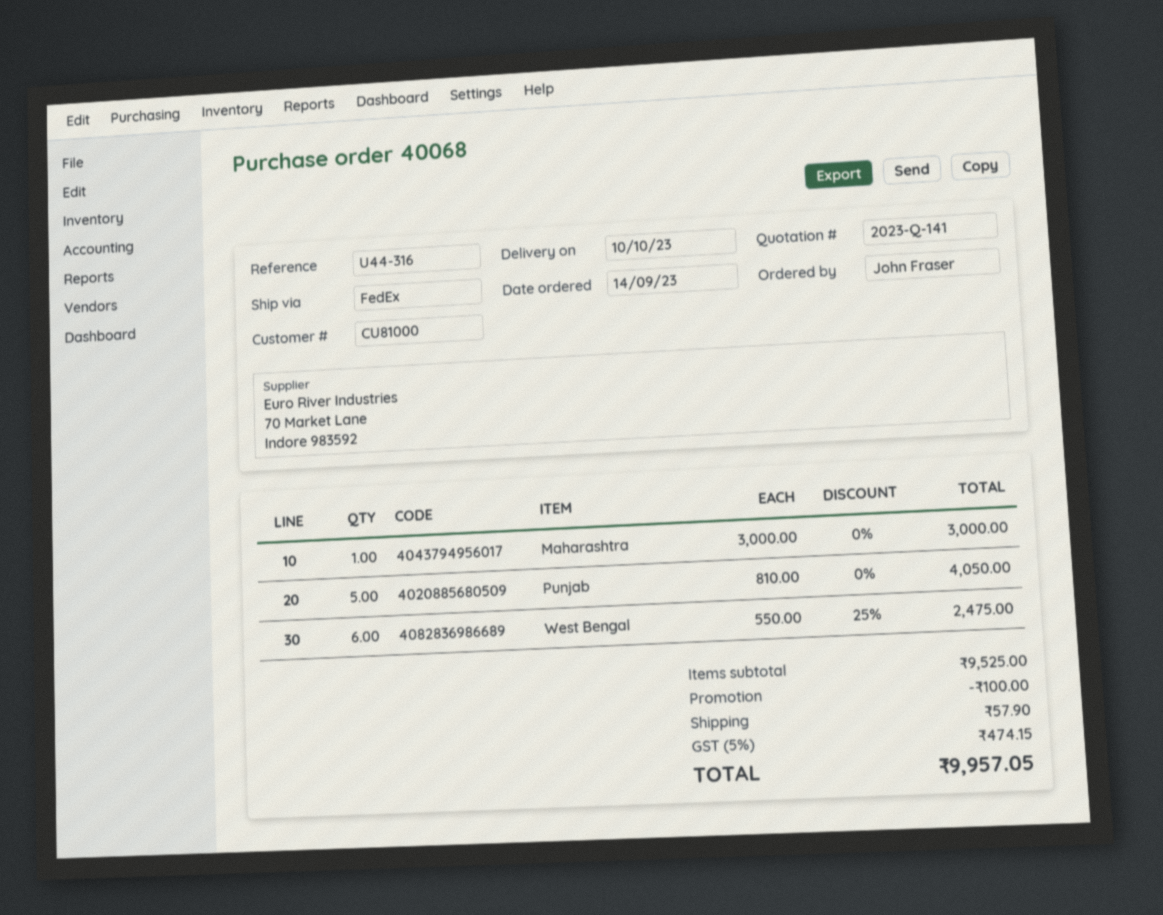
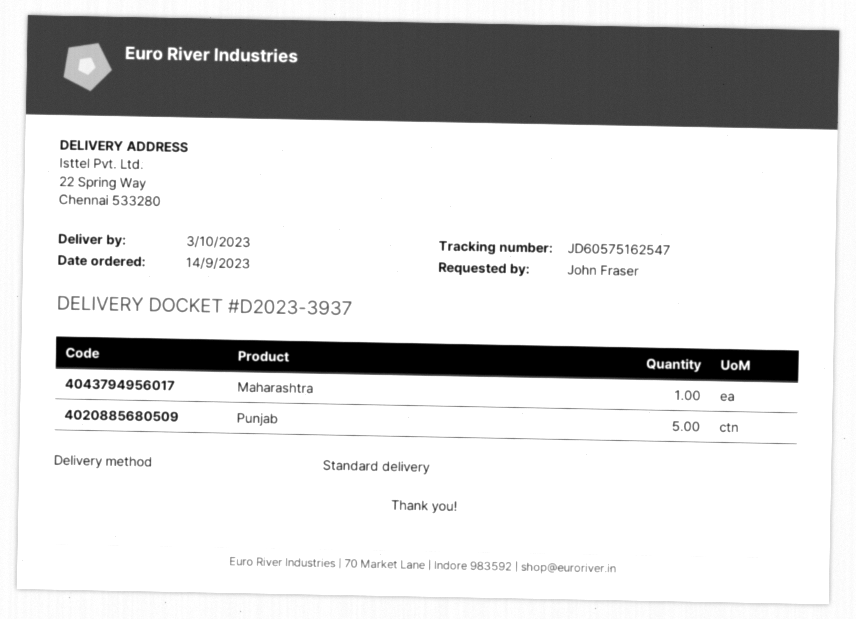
delivery date: 2023-10-10 -> 2023-10-03
shipping method: FedEx -> standard
West Bengal: 6 -> none

